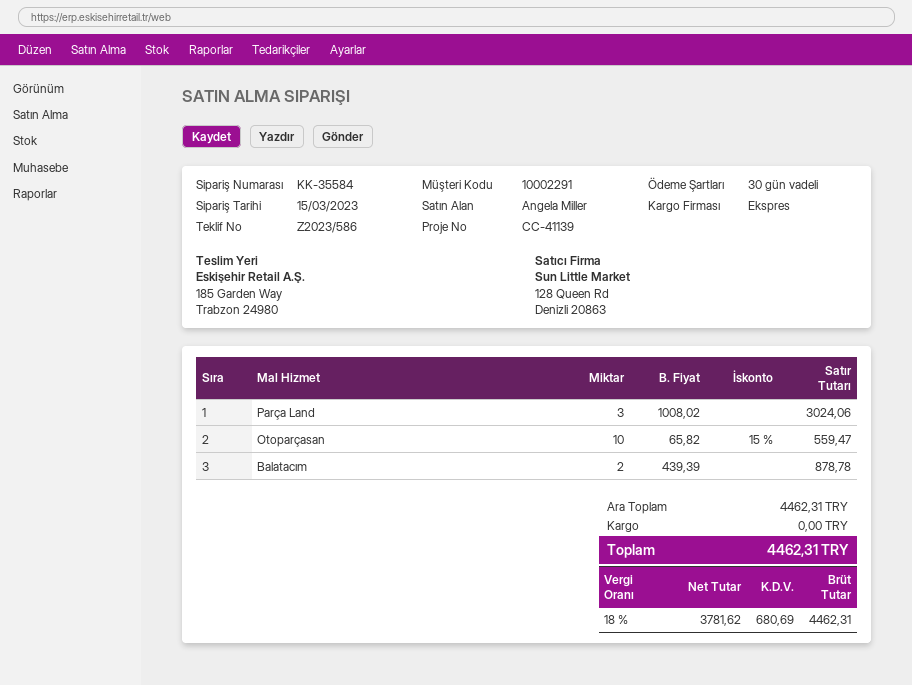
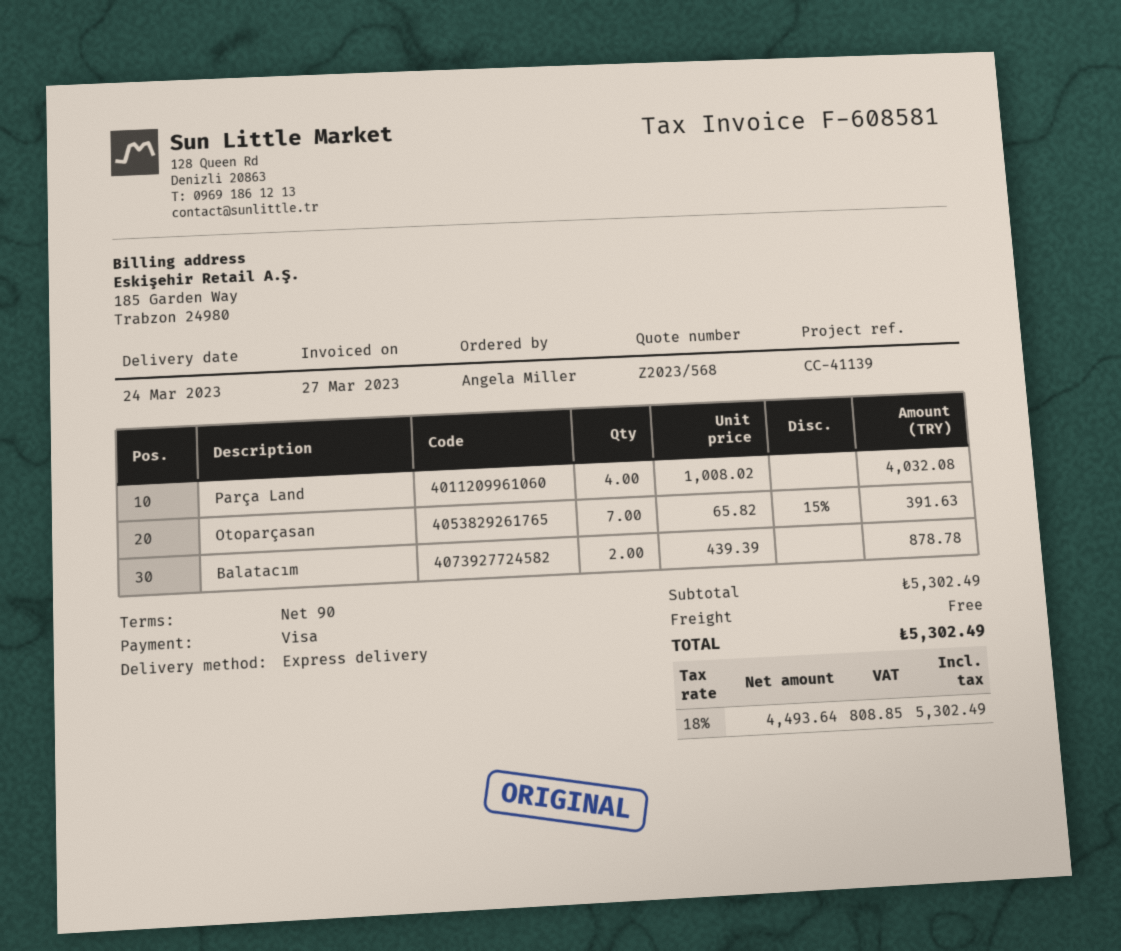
quote number: Z2023/586 -> Z2023/568
payment terms: 30 days -> 90 days
Parça Land: 3 x 1008.02 = 3024.06 -> 4 x 1008.02 = 4032.08
Otoparçasan: 10 x 65.82 - 15% = 559.47 -> 7 x 65.82 - 15% = 391.63
subtotal: 4462.31 -> 5302.49
net: 3781.62 -> 4493.64
tax: 18% = 680.69 -> 18% = 808.85
total: 4462.31 -> 5302.49

